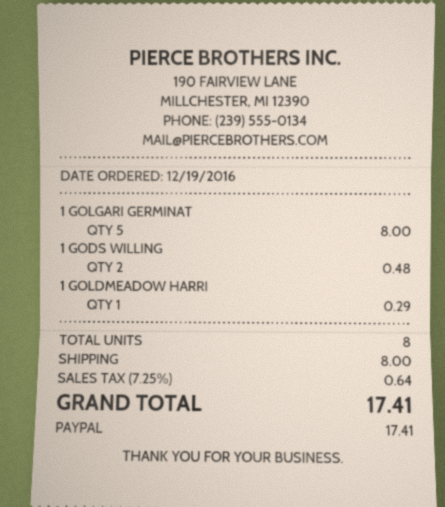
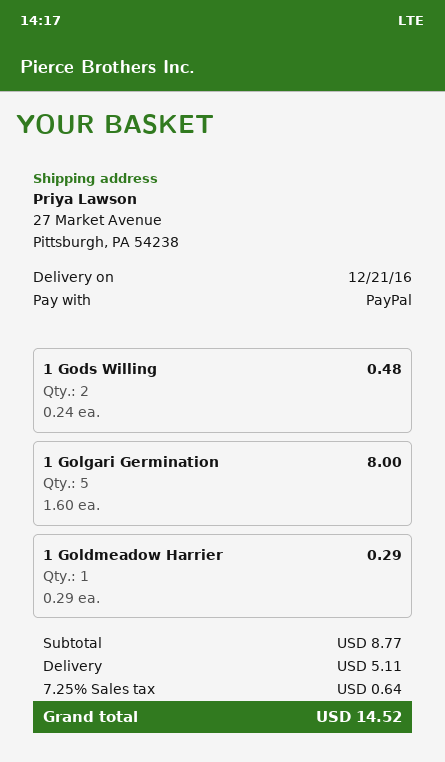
shipping: 8.00 -> 5.11
total: 17.41 -> 14.52

